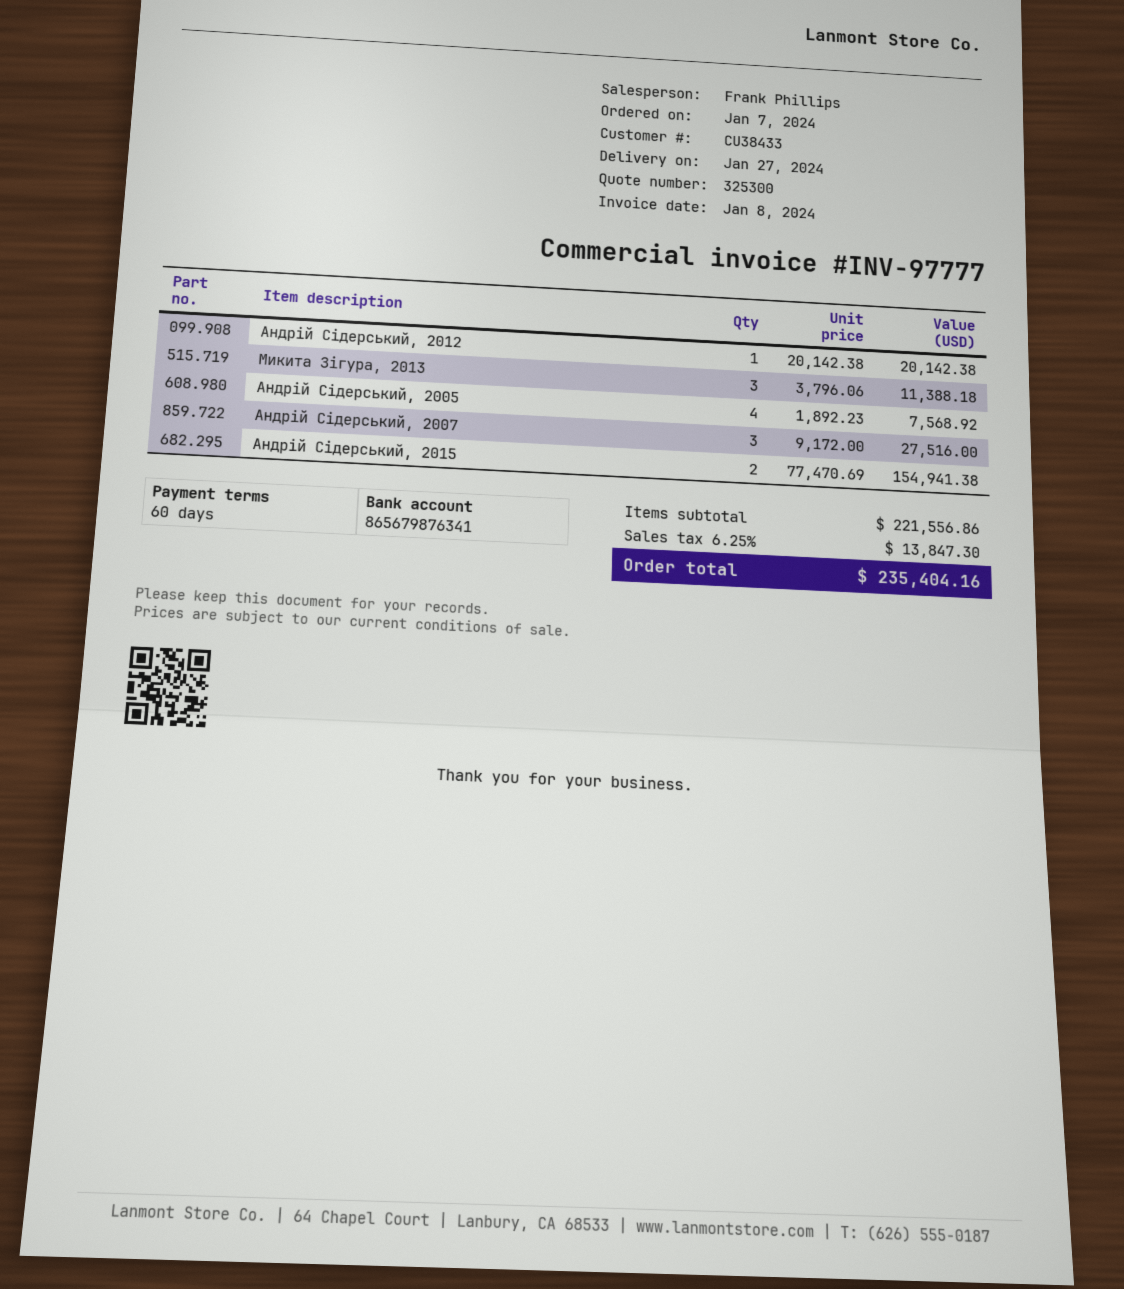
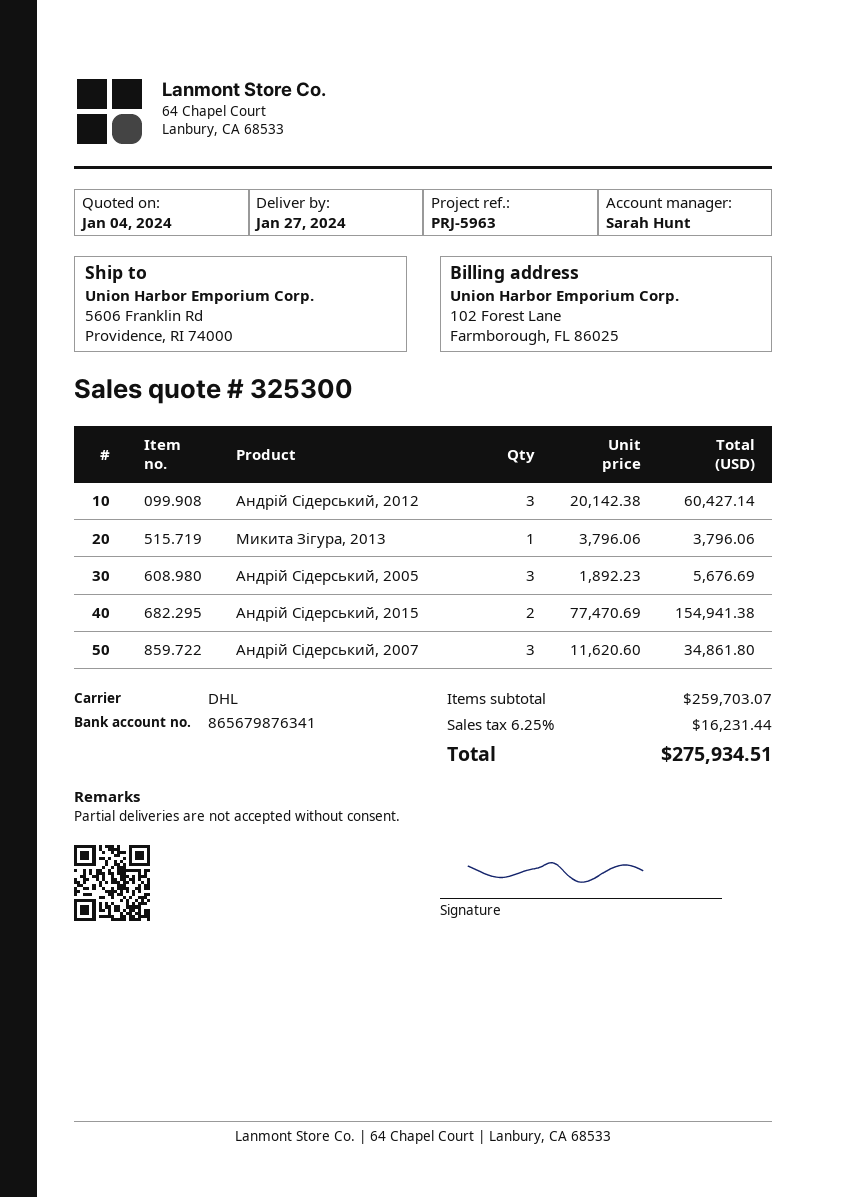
sales rep: Frank Phillips -> Sarah Hunt
Андрій Сідерський, 2012: 1 x 20142.38 = 20142.38 -> 3 x 20142.38 = 60427.14
Микита Зігура, 2013: 3 x 3796.06 = 11388.18 -> 1 x 3796.06 = 3796.06
Андрій Сідерський, 2005: 4 x 1892.23 = 7568.92 -> 3 x 1892.23 = 5676.69
Андрій Сідерський, 2007: 3 x 9172.00 = 27516.00 -> 3 x 11620.60 = 34861.80
subtotal: 221556.86 -> 259703.07
tax: 6.25% = 13847.30 -> 6.25% = 16231.44
total: 235404.16 -> 275934.51

